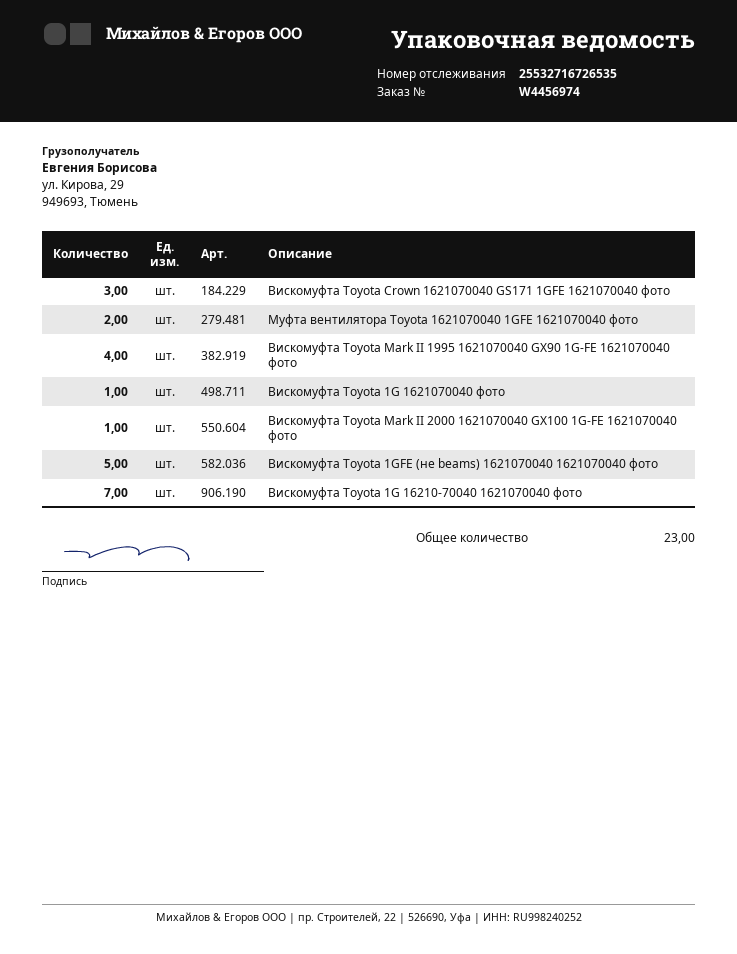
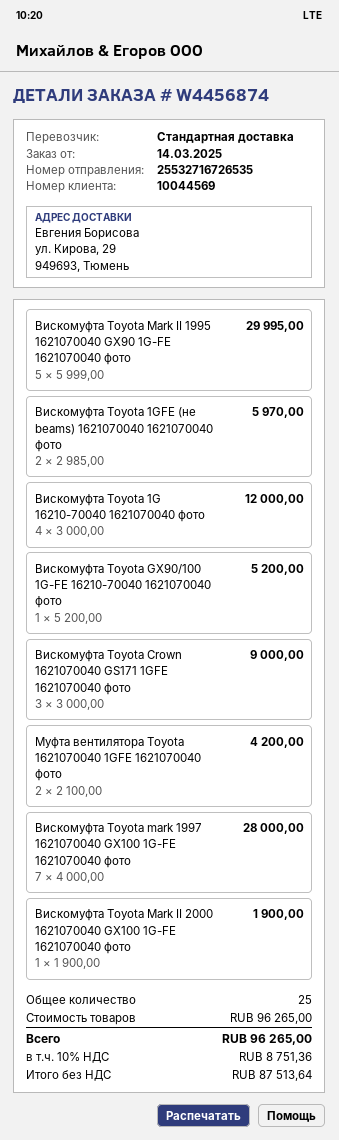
order number: W4456974 -> W4456874
Вискомуфта Toyota Mark II 1995 1621070040 GX90 1G-FE 1621070040 фото: 4 -> 5
Вискомуфта Toyota 1G 1621070040 фото: 1 -> none
Вискомуфта Toyota 1GFE (не beams) 1621070040 1621070040 фото: 5 -> 2
Вискомуфта Toyota 1G 16210-70040 1621070040 фото: 7 -> 4
Вискомуфта Toyota GX90/100 1G-FE 16210-70040 1621070040 фото: none -> 1
Вискомуфта Toyota mark 1997 1621070040 GX100 1G-FE 1621070040 фото: none -> 7
total quantity: 23 -> 25

